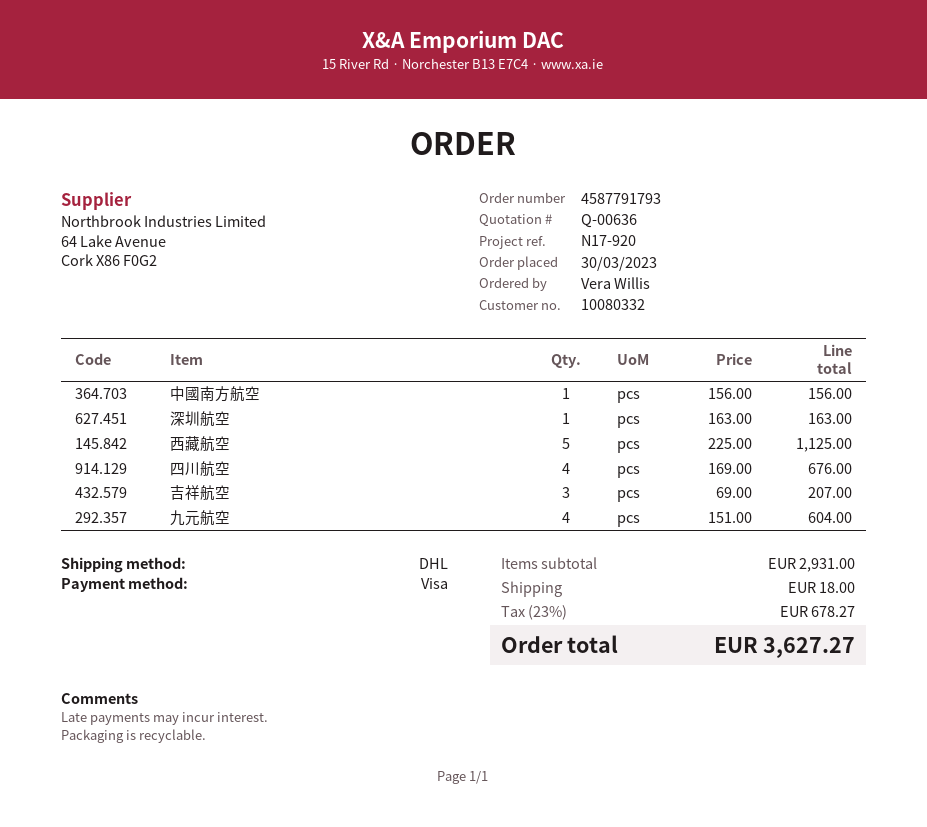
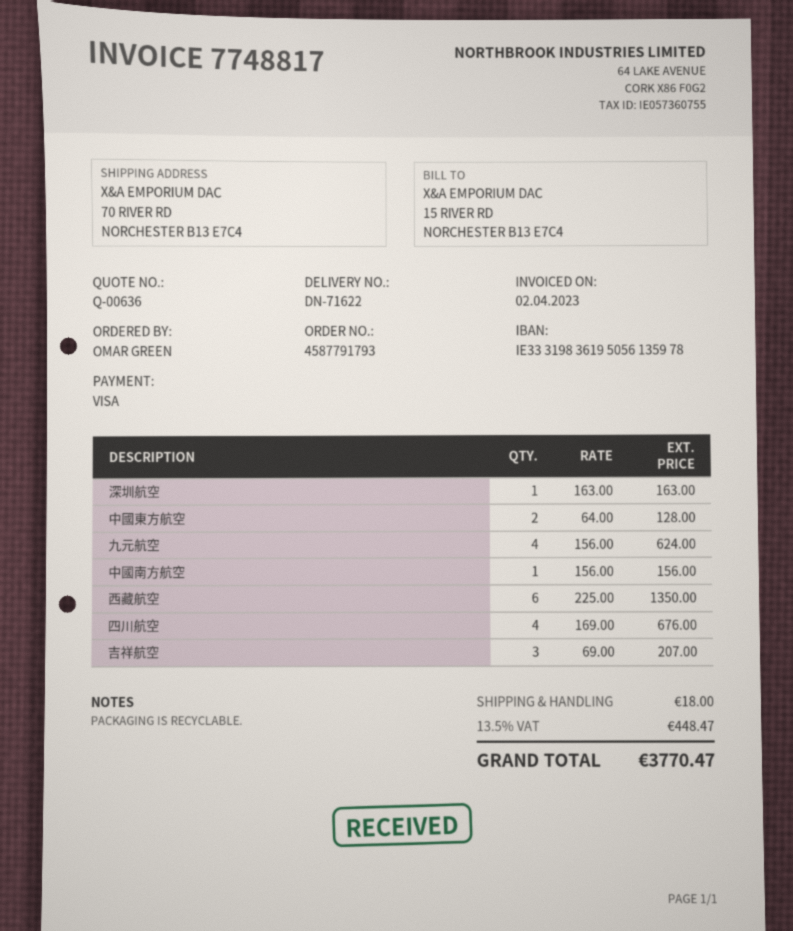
ordered by: Vera Willis -> OMAR GREEN
西藏航空: 5 x 225.00 = 1125.00 -> 6 x 225.00 = 1350.00
九元航空: 4 x 151.00 = 604.00 -> 4 x 156.00 = 624.00
中國東方航空: none -> 2 x 64.00 = 128.00
tax: 23% = 678.27 -> 13.5% = 448.47
total: 3627.27 -> 3770.47

